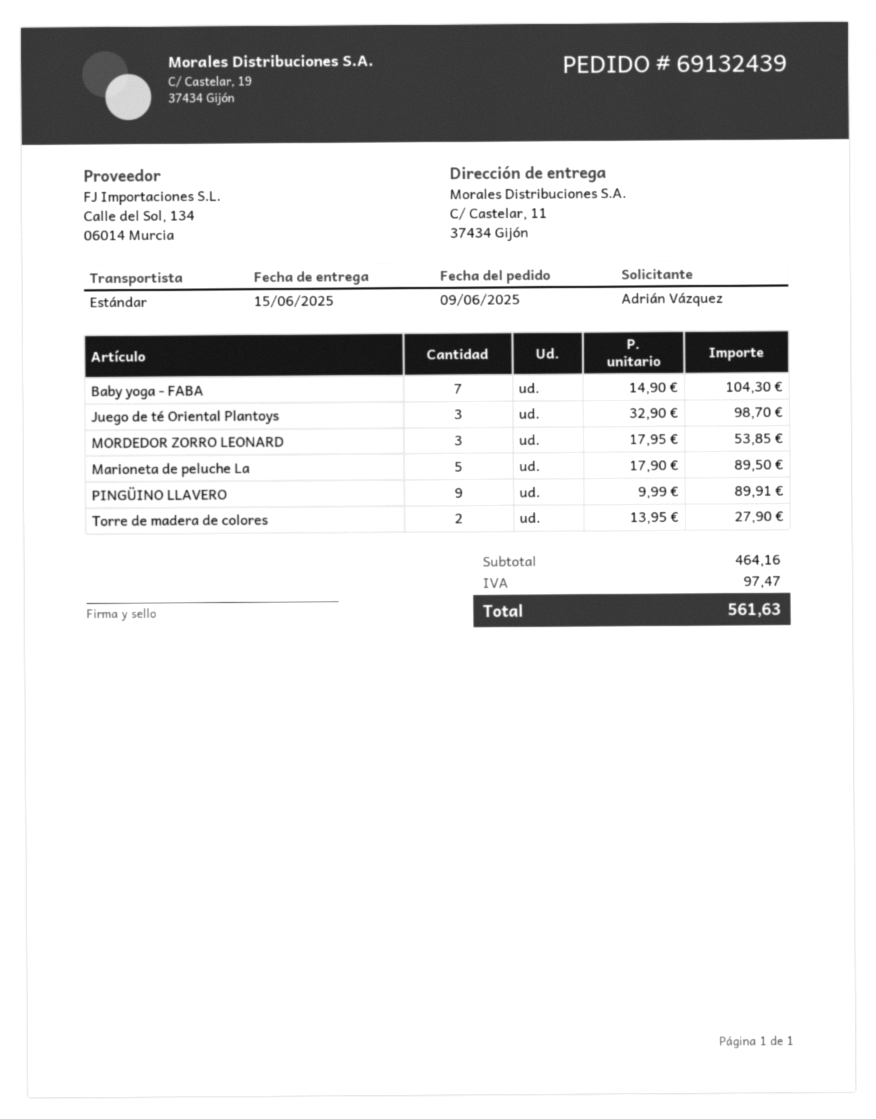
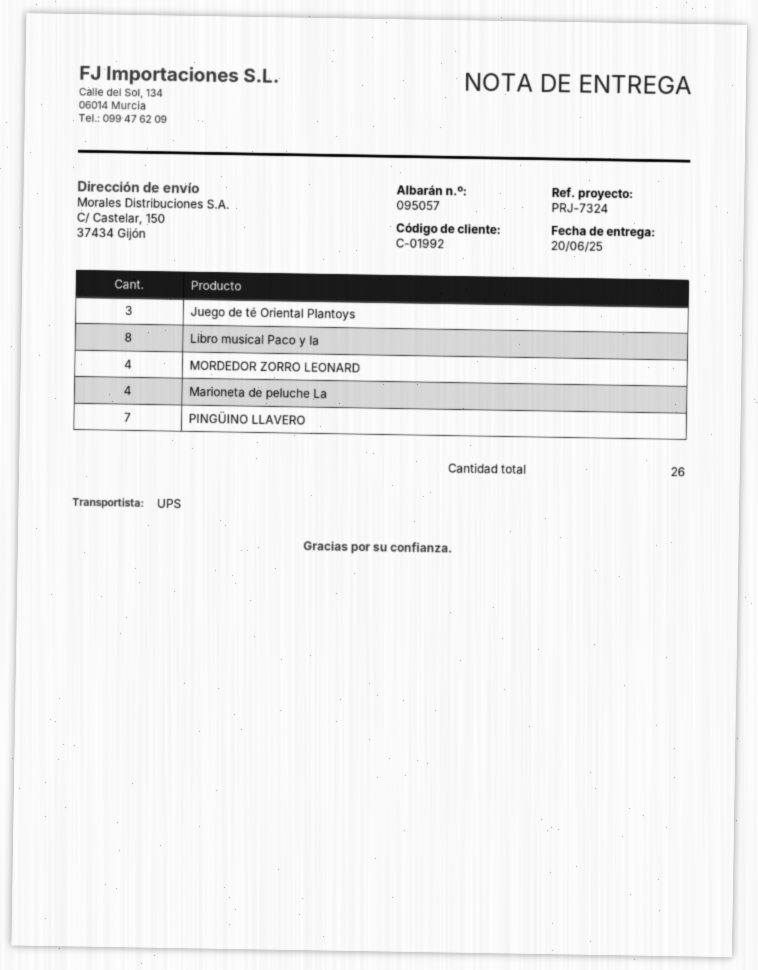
delivery date: 2025-06-15 -> 2025-06-20
shipping method: standard -> UPS
ship to: C/ Castelar, 11, 37434 Gijón -> C/ Castelar, 150, 37434 Gijón
Baby yoga - FABA: 7 -> none
MORDEDOR ZORRO LEONARD: 3 -> 4
Marioneta de peluche La: 5 -> 4
PINGÜINO LLAVERO: 9 -> 7
Torre de madera de colores: 2 -> none
Libro musical Paco y la: none -> 8

